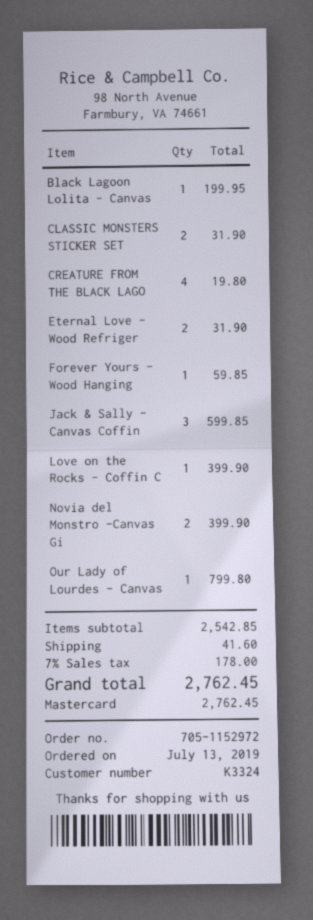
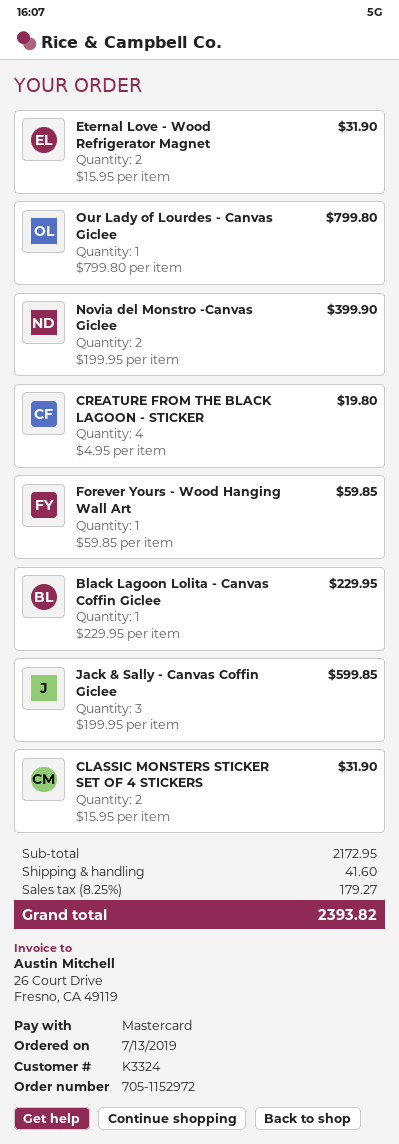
Black Lagoon Lolita - Canvas: 1 for 199.95 -> 1 for 229.95
Love on the Rocks - Coffin C: 1 for 399.90 -> none
subtotal: 2542.85 -> 2172.95
tax: 7% = 178.00 -> 8.25% = 179.27
total: 2762.45 -> 2393.82

